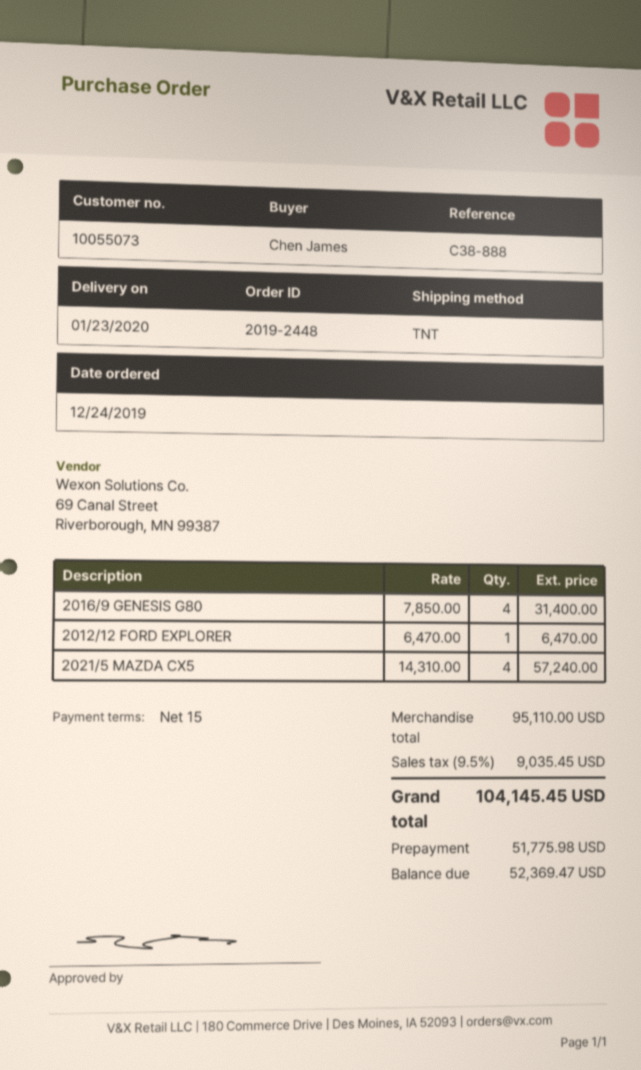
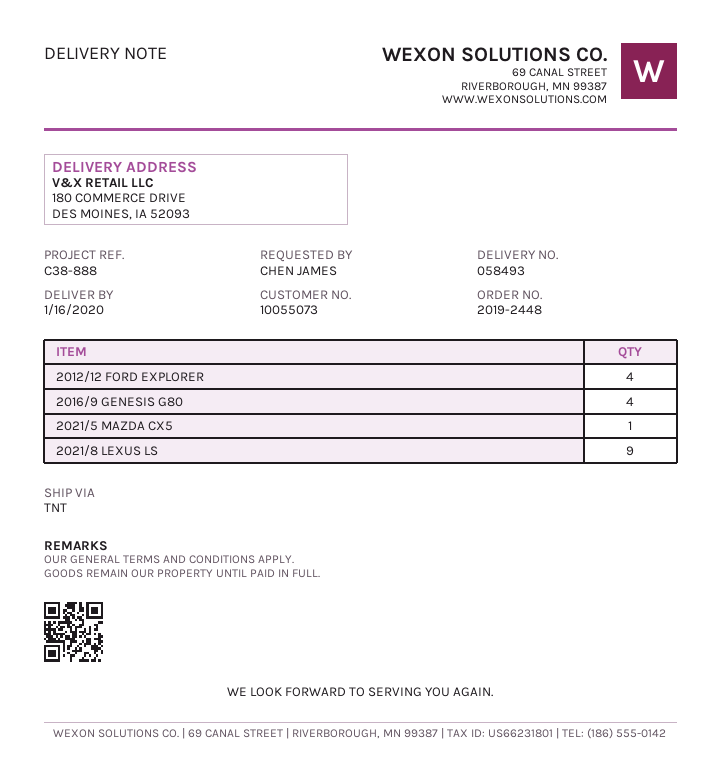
delivery date: 2020-01-23 -> 2020-01-16
2012/12 FORD EXPLORER: 1 -> 4
2021/5 MAZDA CX5: 4 -> 1
2021/8 LEXUS LS: none -> 9

